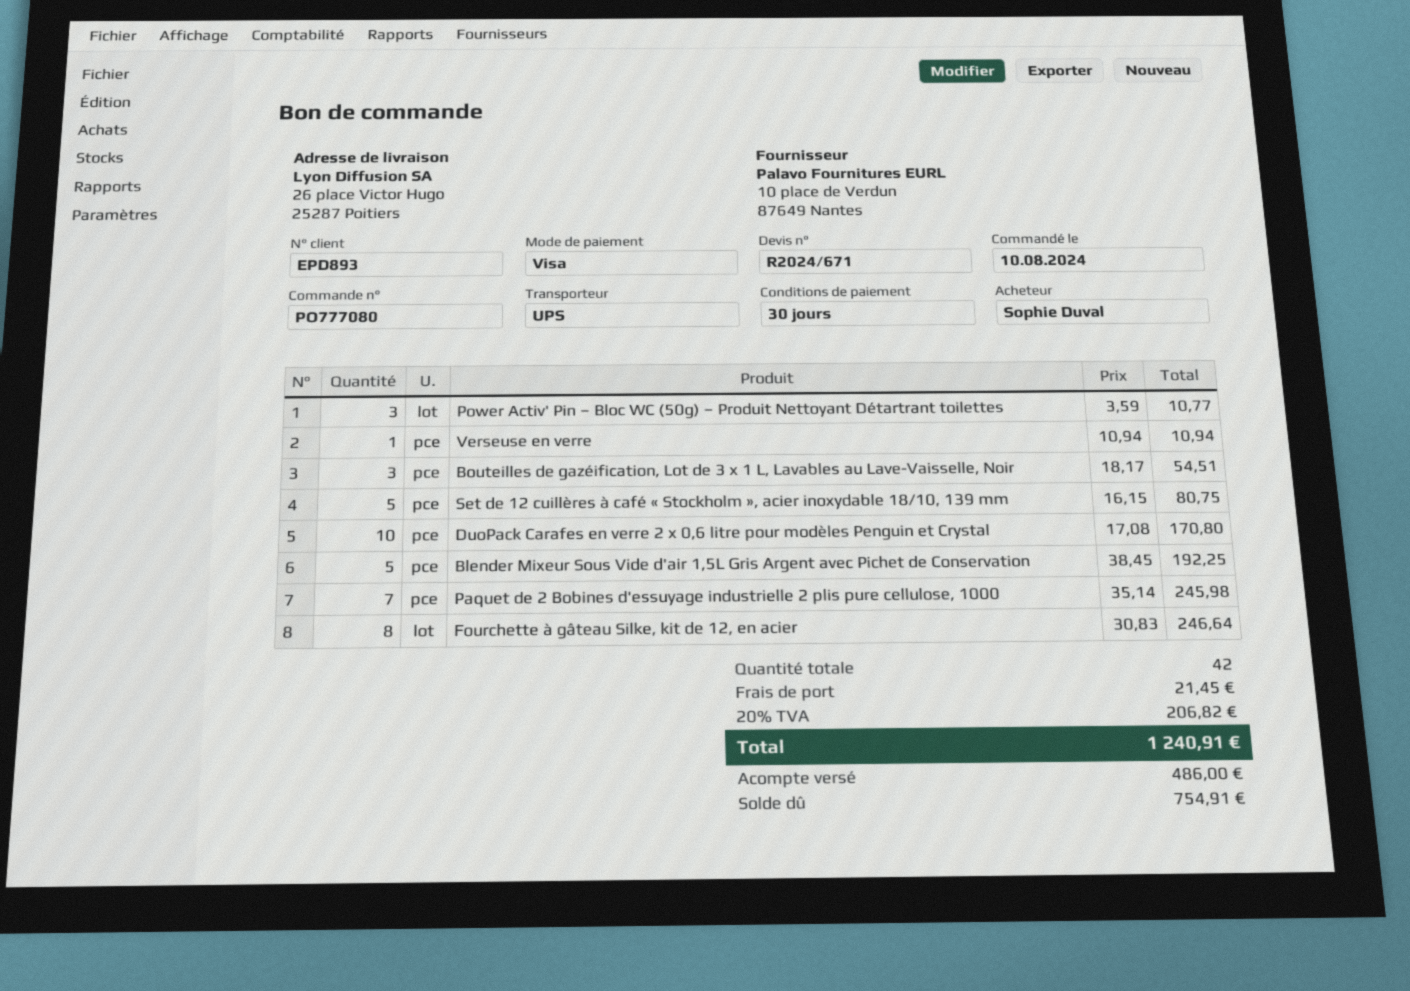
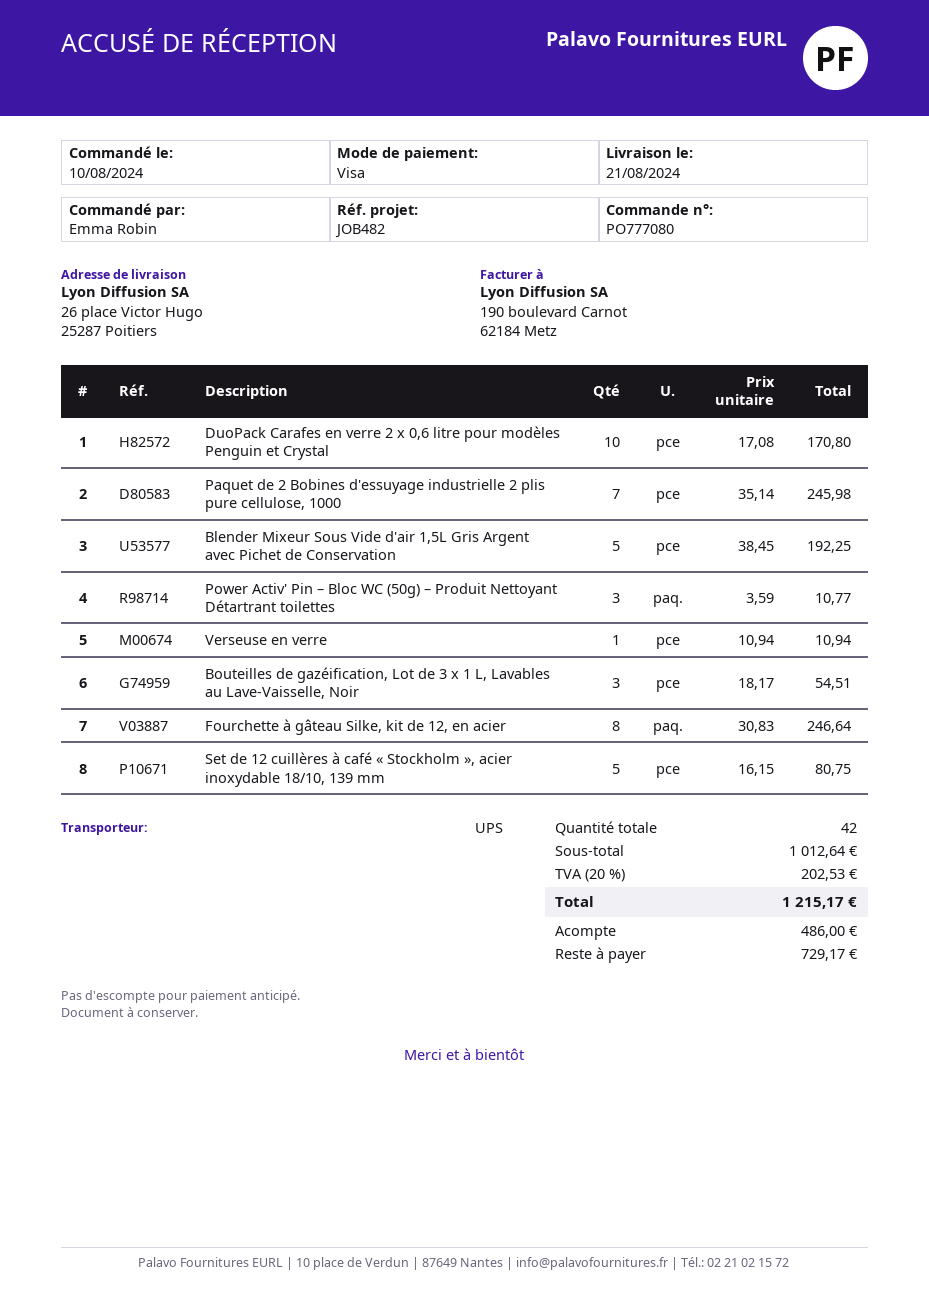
ordered by: Sophie Duval -> Emma Robin
shipping: 21.45 -> none
tax: 20% = 206.82 -> 20% = 202.53
total: 1240.91 -> 1215.17
balance: 754.91 -> 729.17

